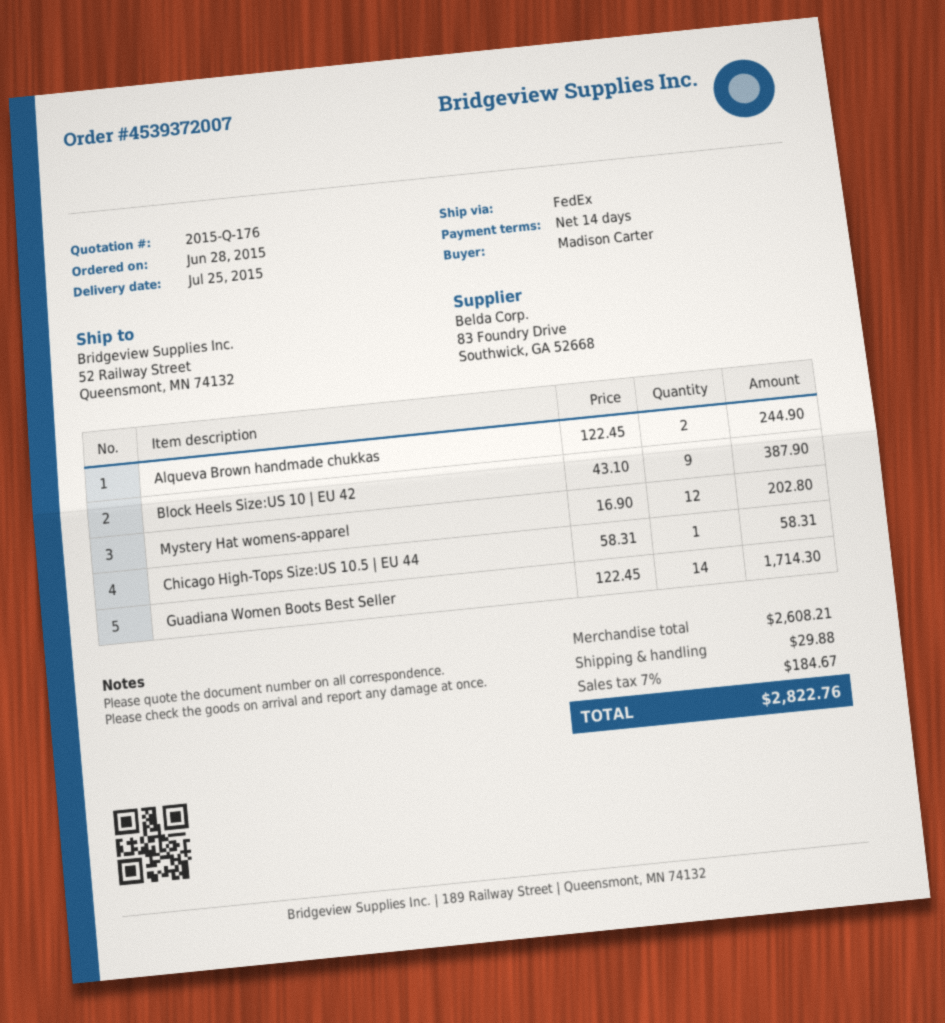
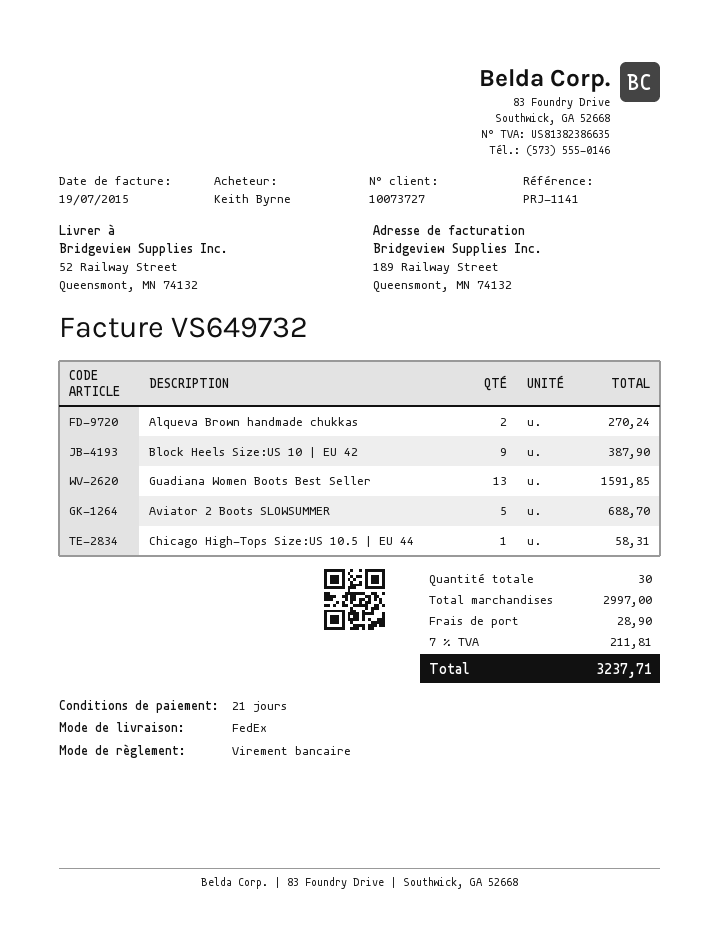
payment terms: 14 days -> 21 days
ordered by: Madison Carter -> Keith Byrne
Alqueva Brown handmade chukkas: 2 for 244.90 -> 2 for 270.24
Mystery Hat womens-apparel: 12 for 202.80 -> none
Guadiana Women Boots Best Seller: 14 for 1714.30 -> 13 for 1591.85
Aviator 2 Boots SLOWSUMMER: none -> 5 for 688.70
subtotal: 2608.21 -> 2997.00
shipping: 29.88 -> 28.90
tax: 7% = 184.67 -> 7% = 211.81
total: 2822.76 -> 3237.71

